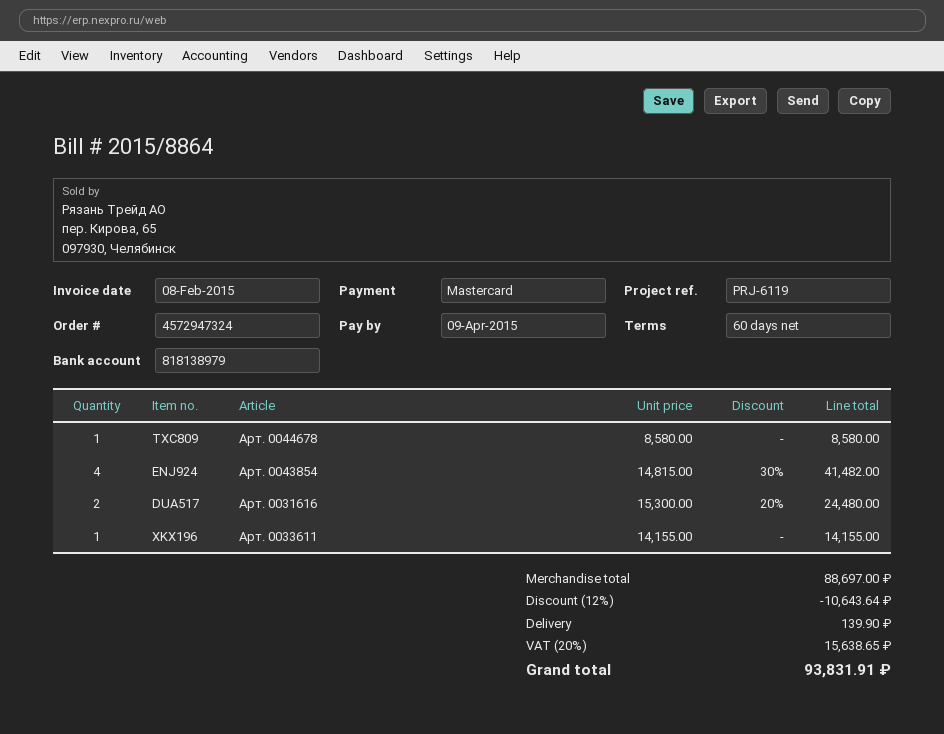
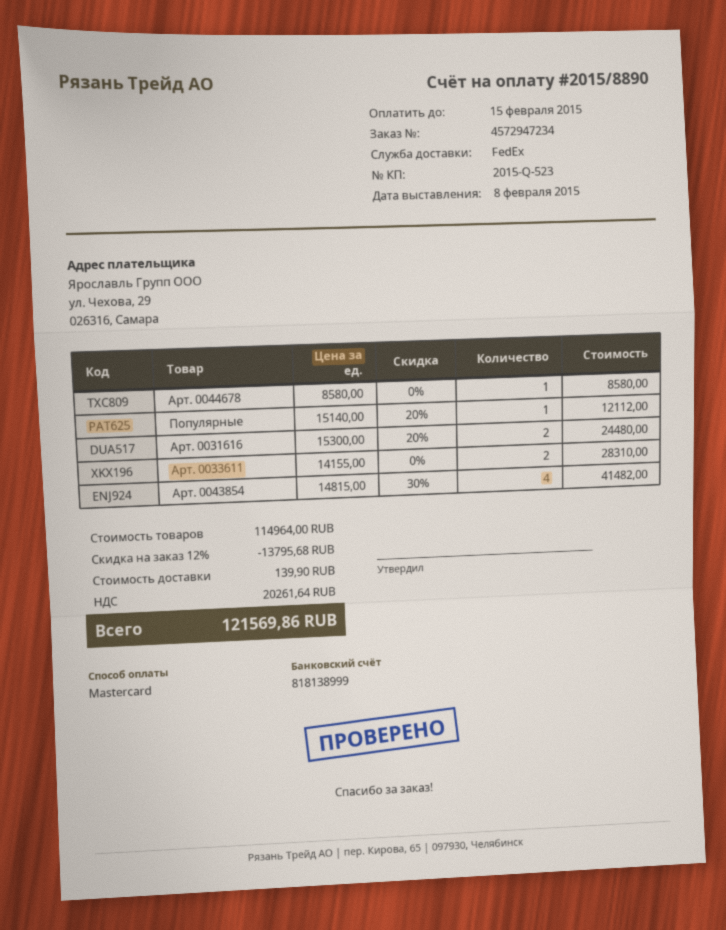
order number: 4572947324 -> 4572947234
invoice number: 2015/8864 -> 2015/8890
due date: 2015-04-09 -> 2015-02-15
bank account: 818138979 -> 818138999
Арт. 0033611: 1 x 14155.00 = 14155.00 -> 2 x 14155.00 = 28310.00
Популярные: none -> 1 x 15140.00 - 20% = 12112.00
subtotal: 88697.00 -> 114964.00
discount: 12% = 10643.64 -> 12% = 13795.68
tax: 15638.65 -> 20261.64
total: 93831.91 -> 121569.86

